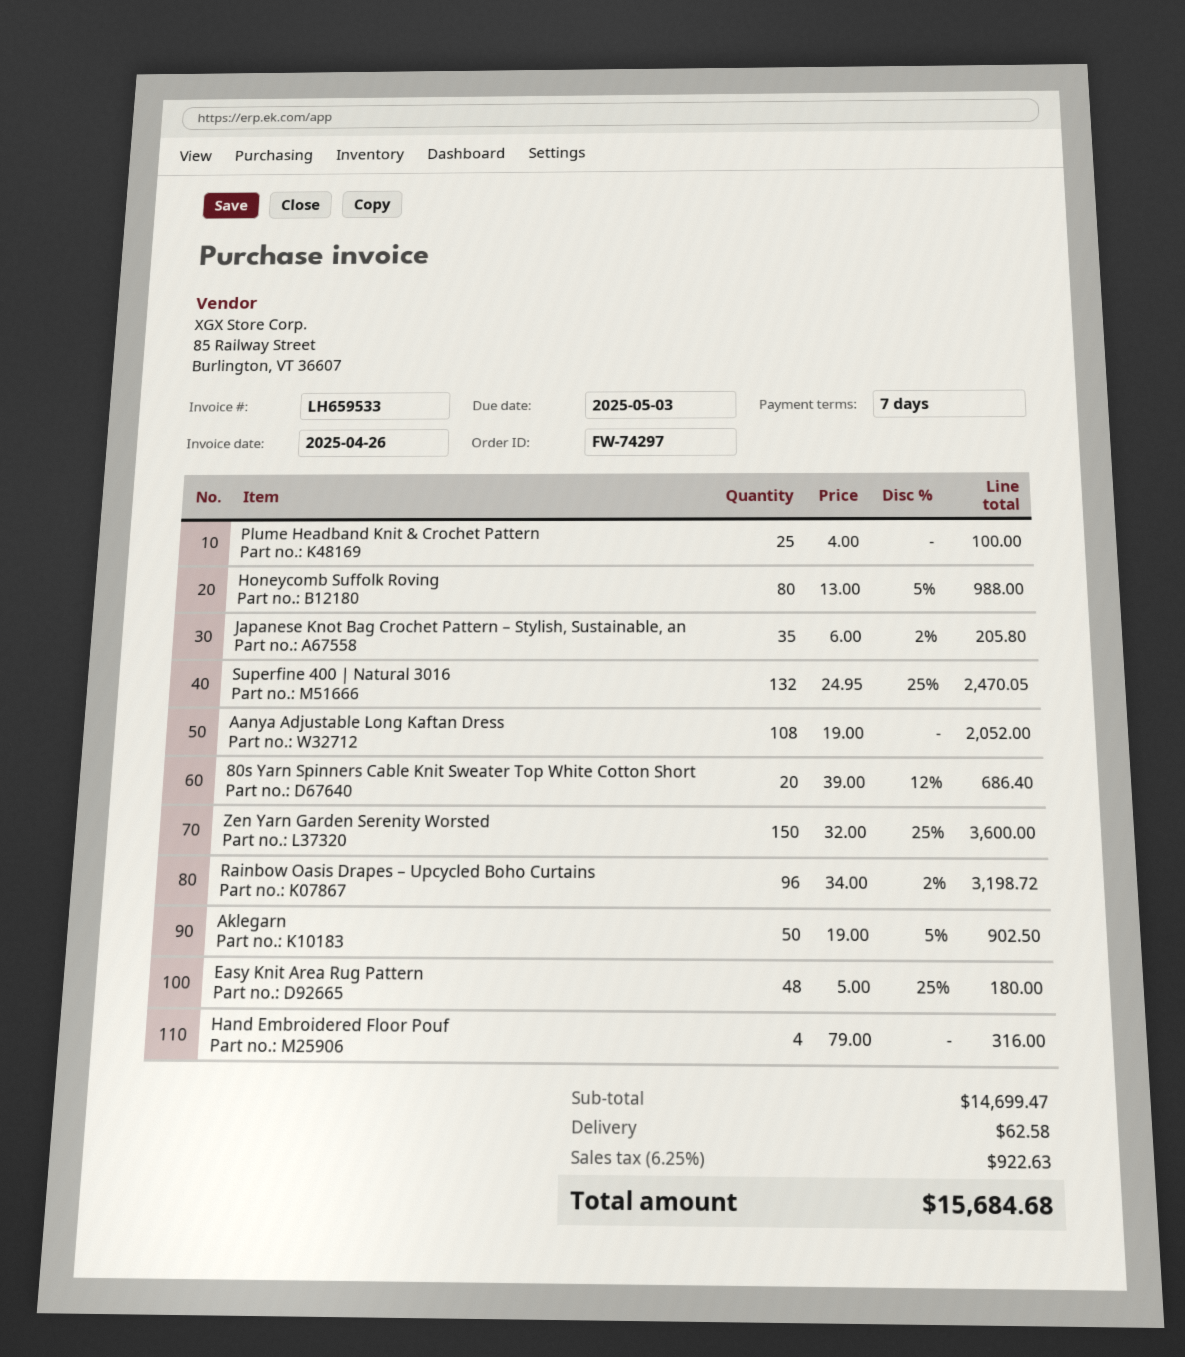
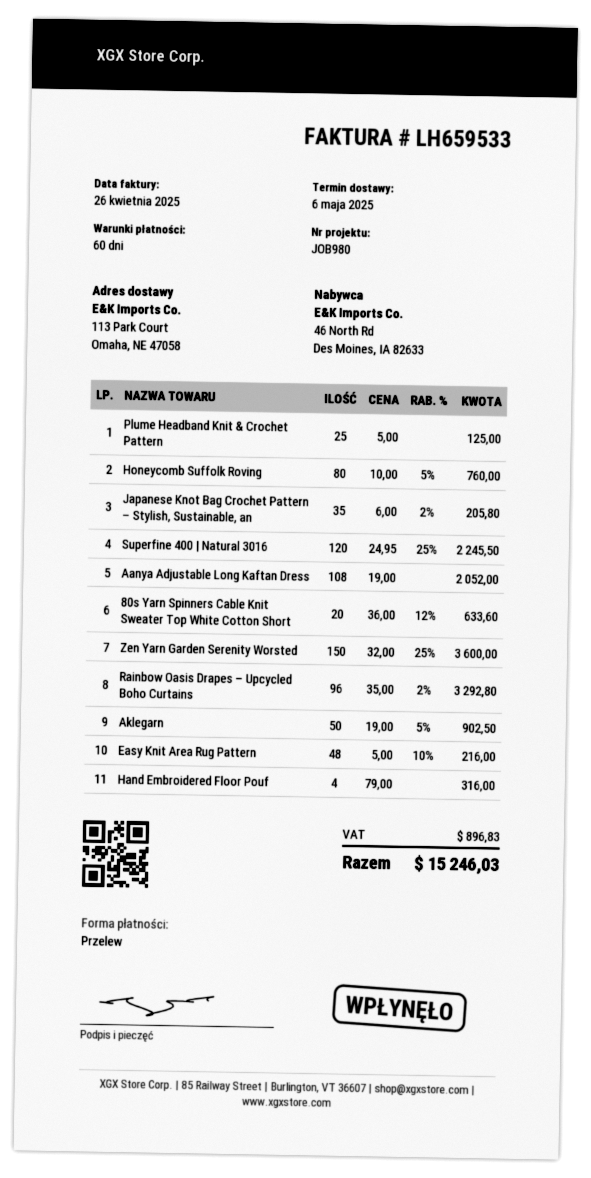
payment terms: 7 days -> 60 days
Plume Headband Knit & Crochet Pattern: 25 x 4.00 = 100.00 -> 25 x 5.00 = 125.00
Honeycomb Suffolk Roving: 80 x 13.00 - 5% = 988.00 -> 80 x 10.00 - 5% = 760.00
Superfine 400 | Natural 3016: 132 x 24.95 - 25% = 2470.05 -> 120 x 24.95 - 25% = 2245.50
80s Yarn Spinners Cable Knit Sweater Top White Cotton Short: 20 x 39.00 - 12% = 686.40 -> 20 x 36.00 - 12% = 633.60
Rainbow Oasis Drapes – Upcycled Boho Curtains: 96 x 34.00 - 2% = 3198.72 -> 96 x 35.00 - 2% = 3292.80
Easy Knit Area Rug Pattern: 48 x 5.00 - 25% = 180.00 -> 48 x 5.00 - 10% = 216.00
shipping: 62.58 -> none
tax: 922.63 -> 896.83
total: 15684.68 -> 15246.03

